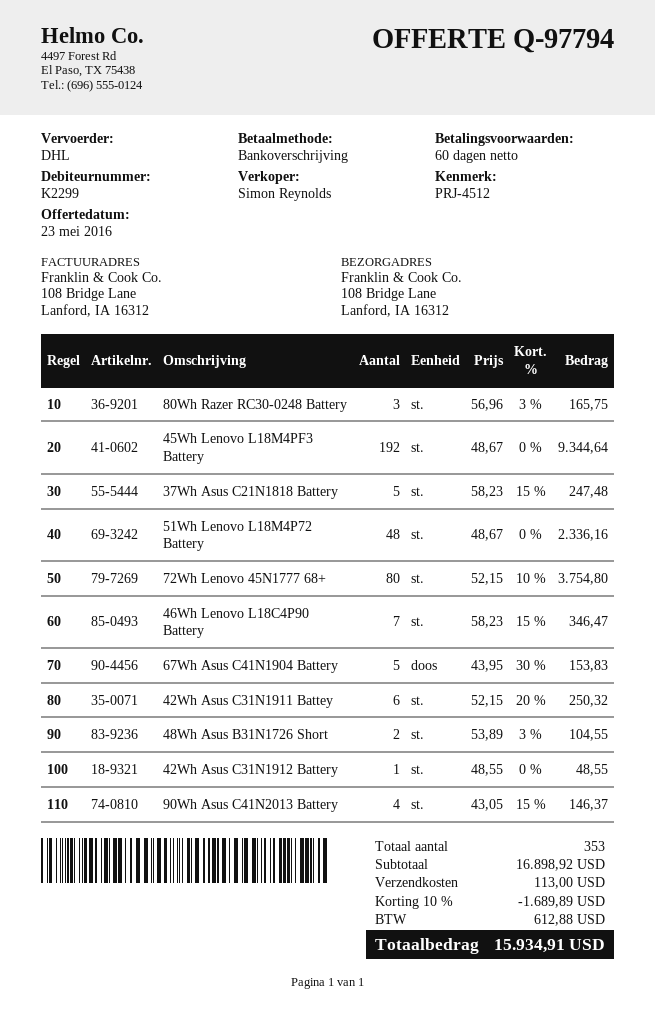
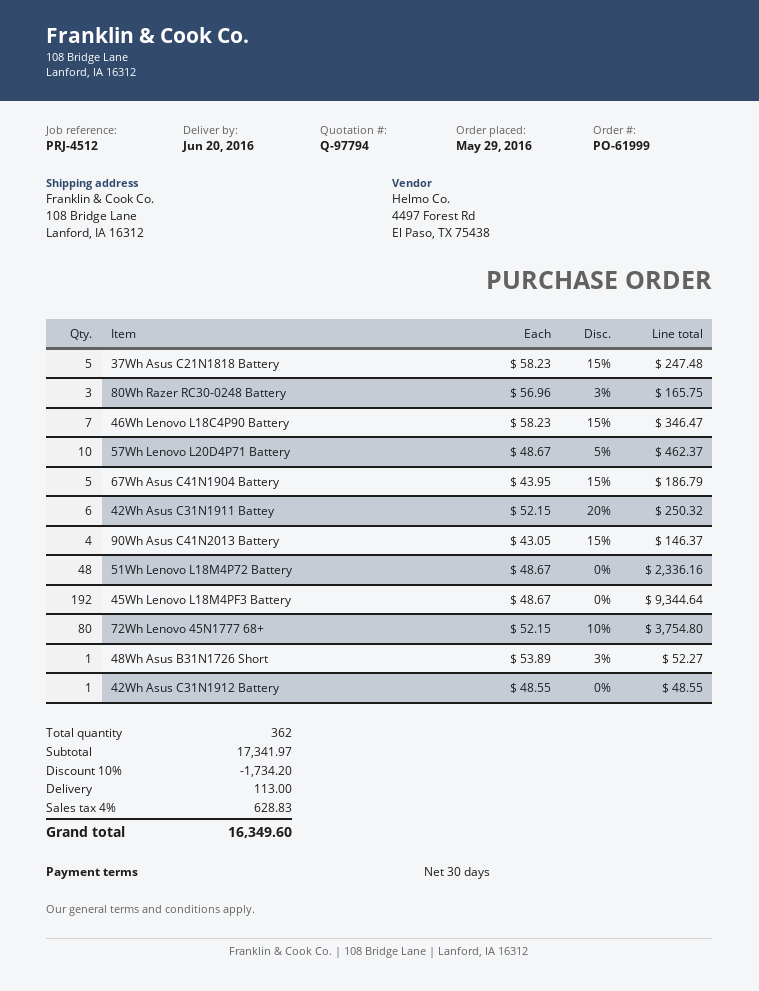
payment terms: 60 days -> 30 days
67Wh Asus C41N1904 Battery: 5 x 43.95 - 30% = 153.83 -> 5 x 43.95 - 15% = 186.79
48Wh Asus B31N1726 Short: 2 x 53.89 - 3% = 104.55 -> 1 x 53.89 - 3% = 52.27
57Wh Lenovo L20D4P71 Battery: none -> 10 x 48.67 - 5% = 462.37
total quantity: 353 -> 362
subtotal: 16898.92 -> 17341.97
discount: 10% = 1689.89 -> 10% = 1734.20
tax: 612.88 -> 628.83
total: 15934.91 -> 16349.60

